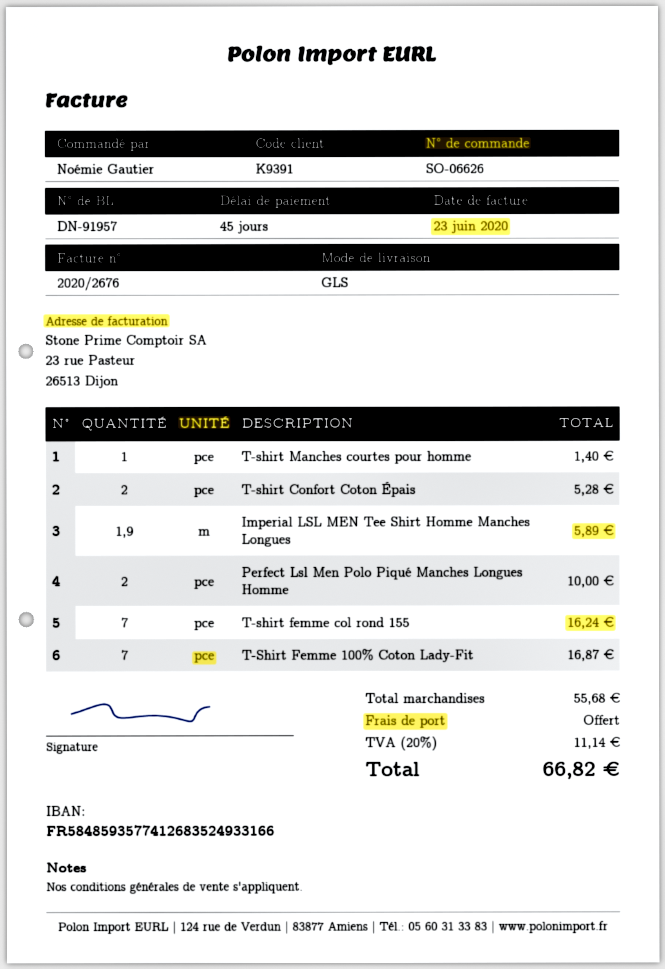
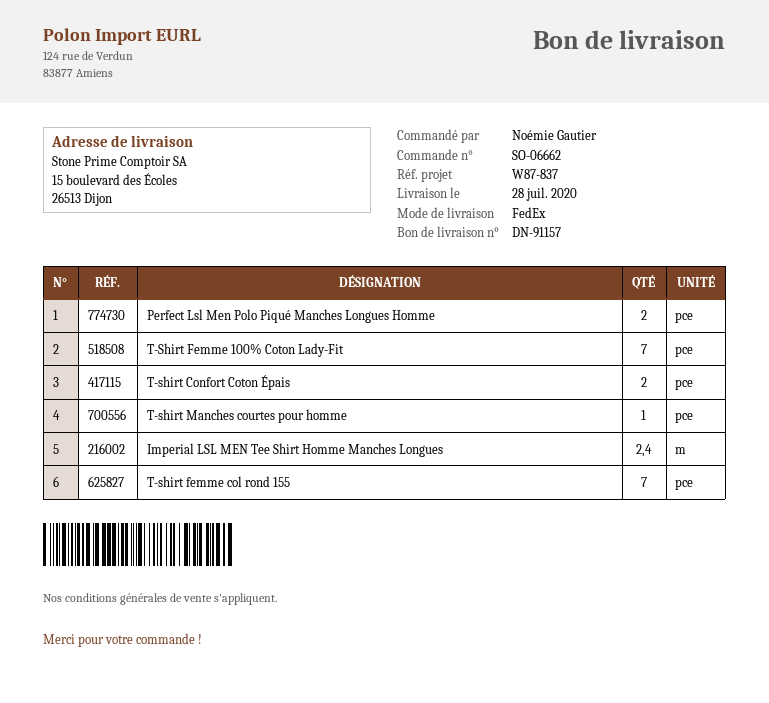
order number: SO-06626 -> SO-06662
delivery note number: DN-91957 -> DN-91157
shipping method: GLS -> FedEx
Imperial LSL MEN Tee Shirt Homme Manches Longues: 1.9 -> 2.4

